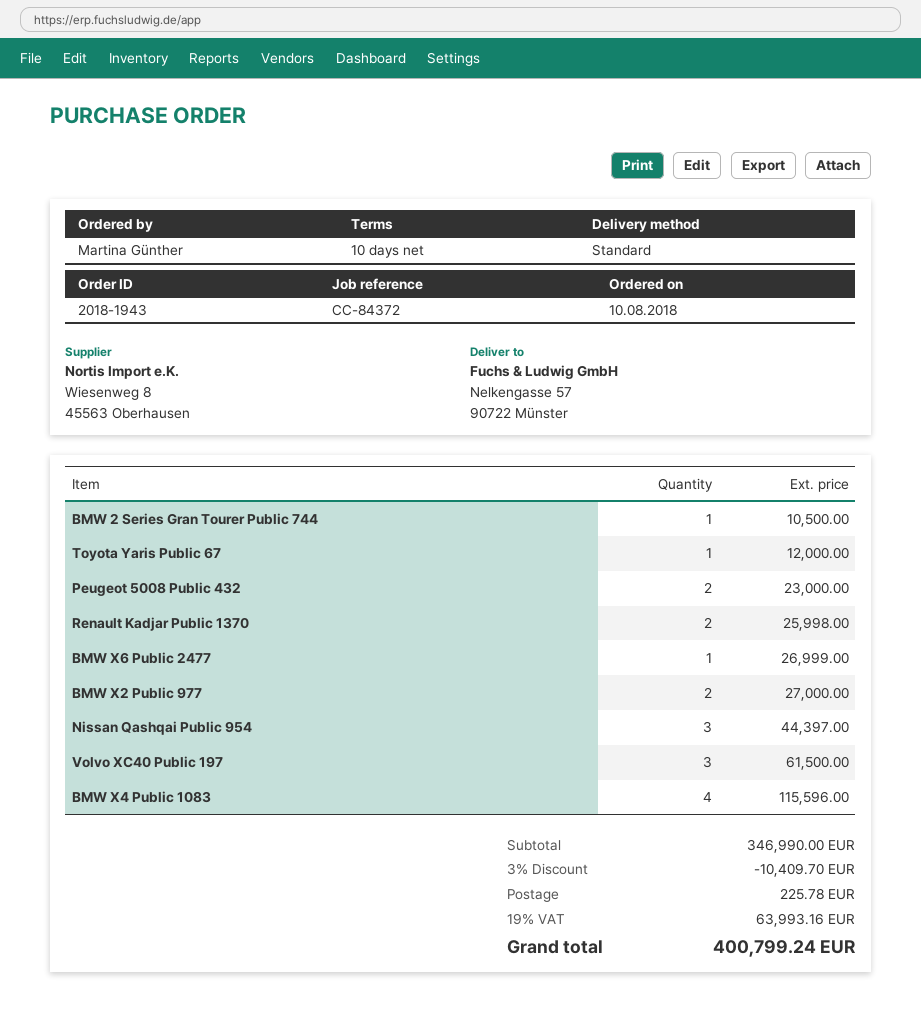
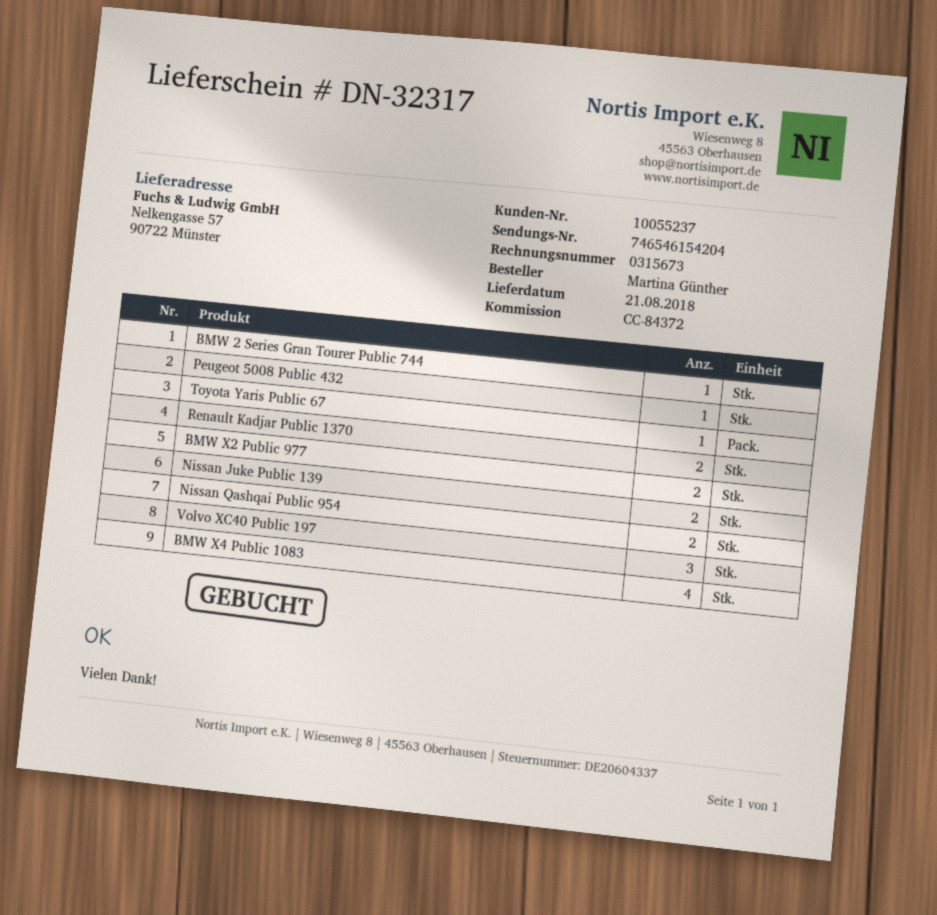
Peugeot 5008 Public 432: 2 -> 1
BMW X6 Public 2477: 1 -> none
Nissan Qashqai Public 954: 3 -> 2
Nissan Juke Public 139: none -> 2

